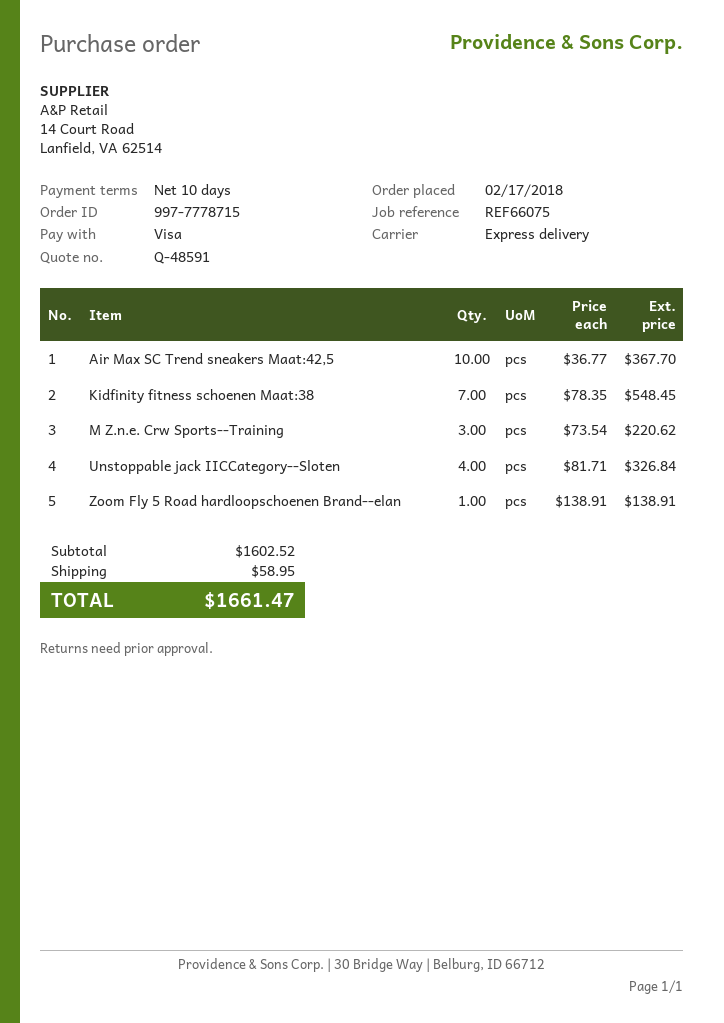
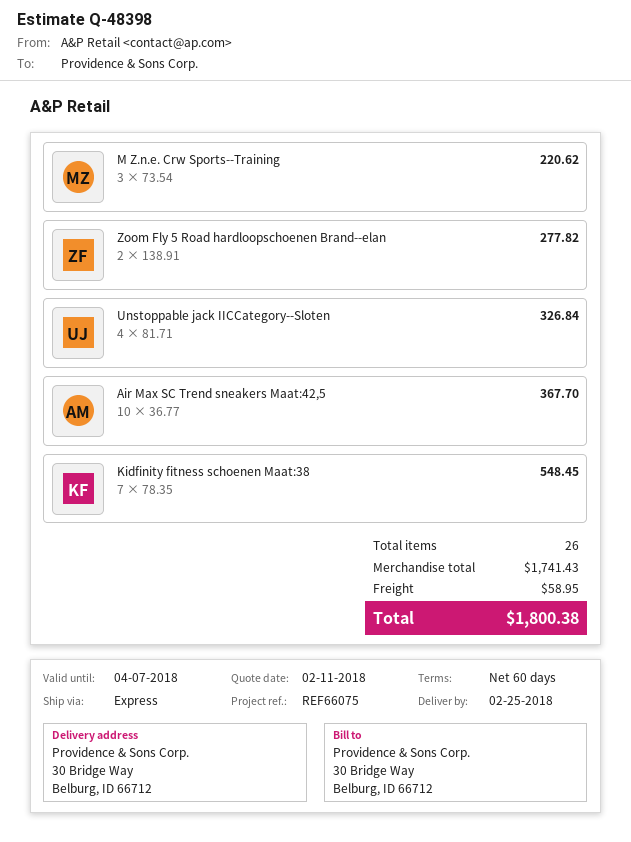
quote number: Q-48591 -> Q-48398
payment terms: 10 days -> 60 days
Zoom Fly 5 Road hardloopschoenen Brand--elan: 1 x 138.91 = 138.91 -> 2 x 138.91 = 277.82
subtotal: 1602.52 -> 1741.43
total: 1661.47 -> 1800.38

